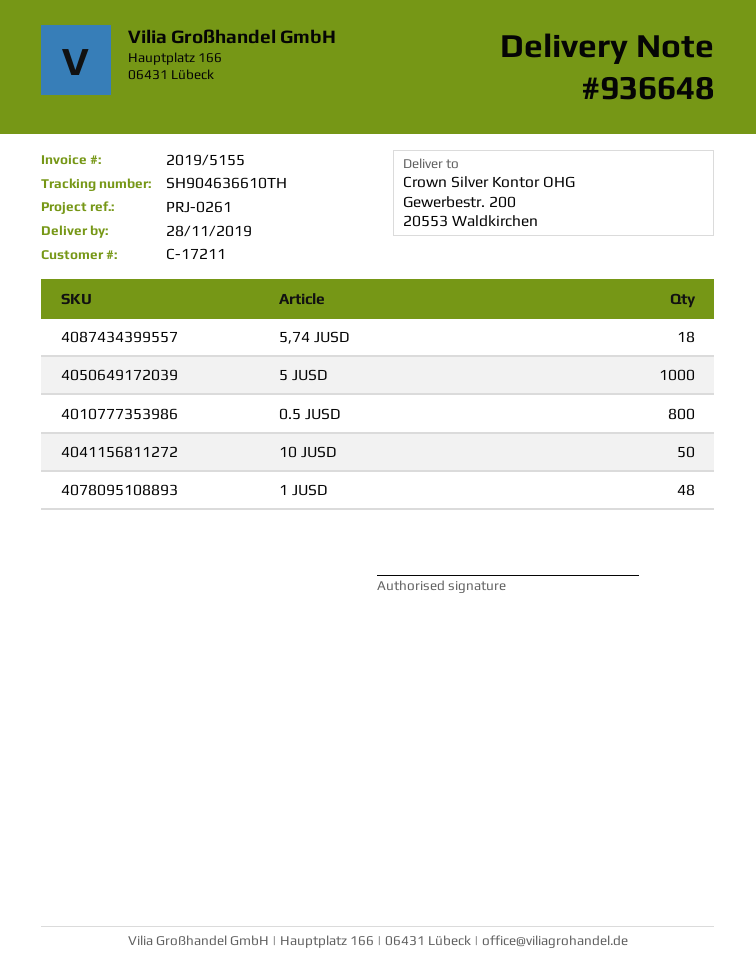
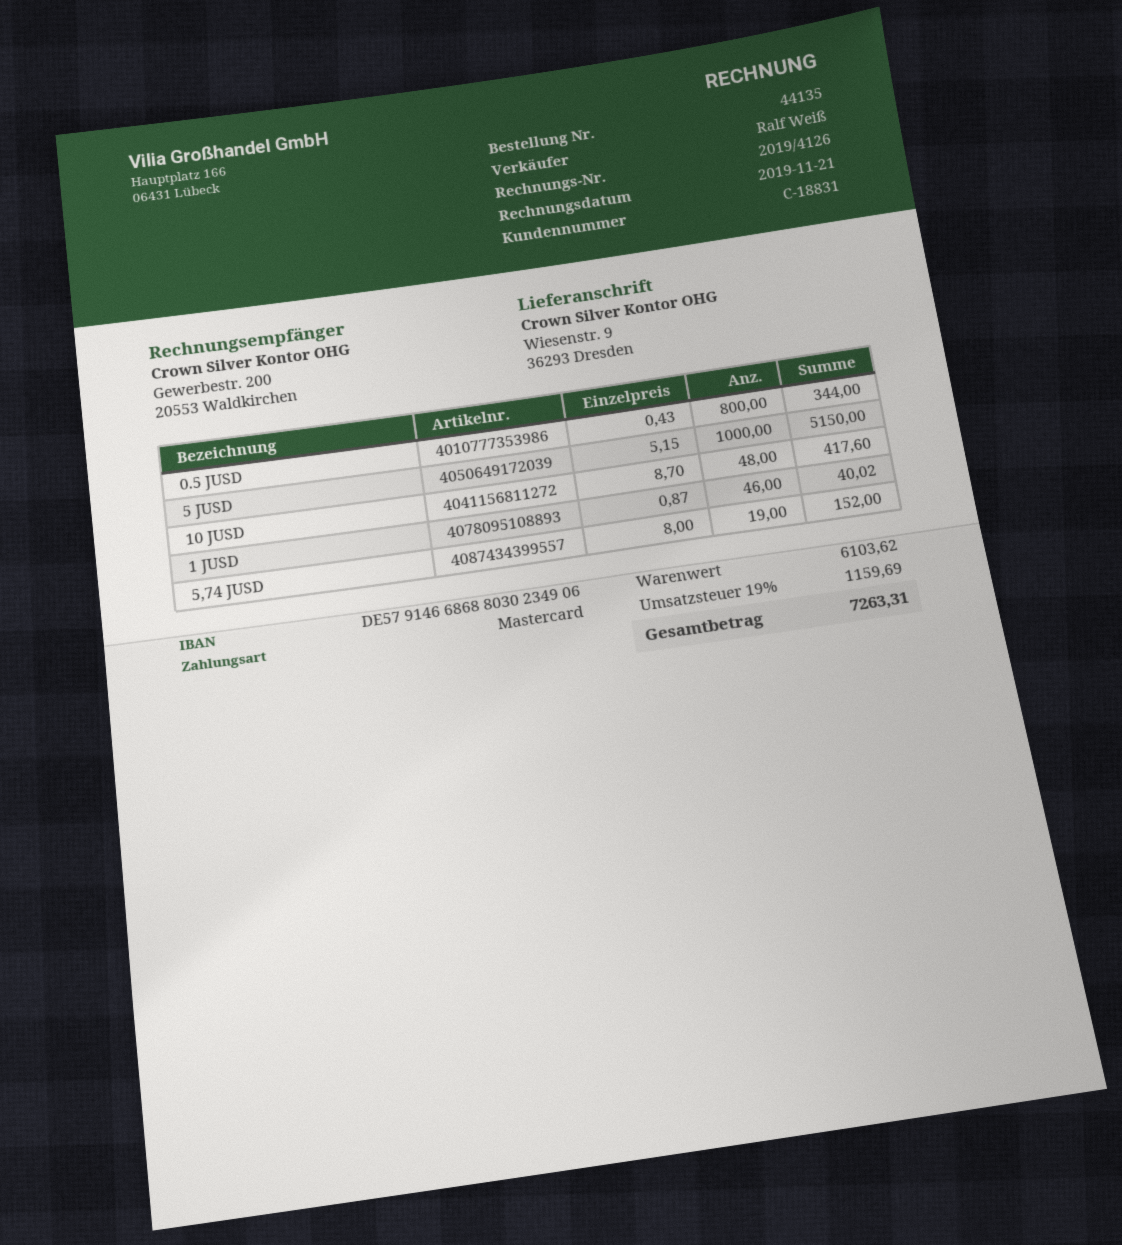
invoice number: 2019/5155 -> 2019/4126
customer number: C-17211 -> C-18831
ship to: Gewerbestr. 200, 20553 Waldkirchen -> Wiesenstr. 9, 36293 Dresden
5,74 JUSD: 18 -> 19
10 JUSD: 50 -> 48
1 JUSD: 48 -> 46

